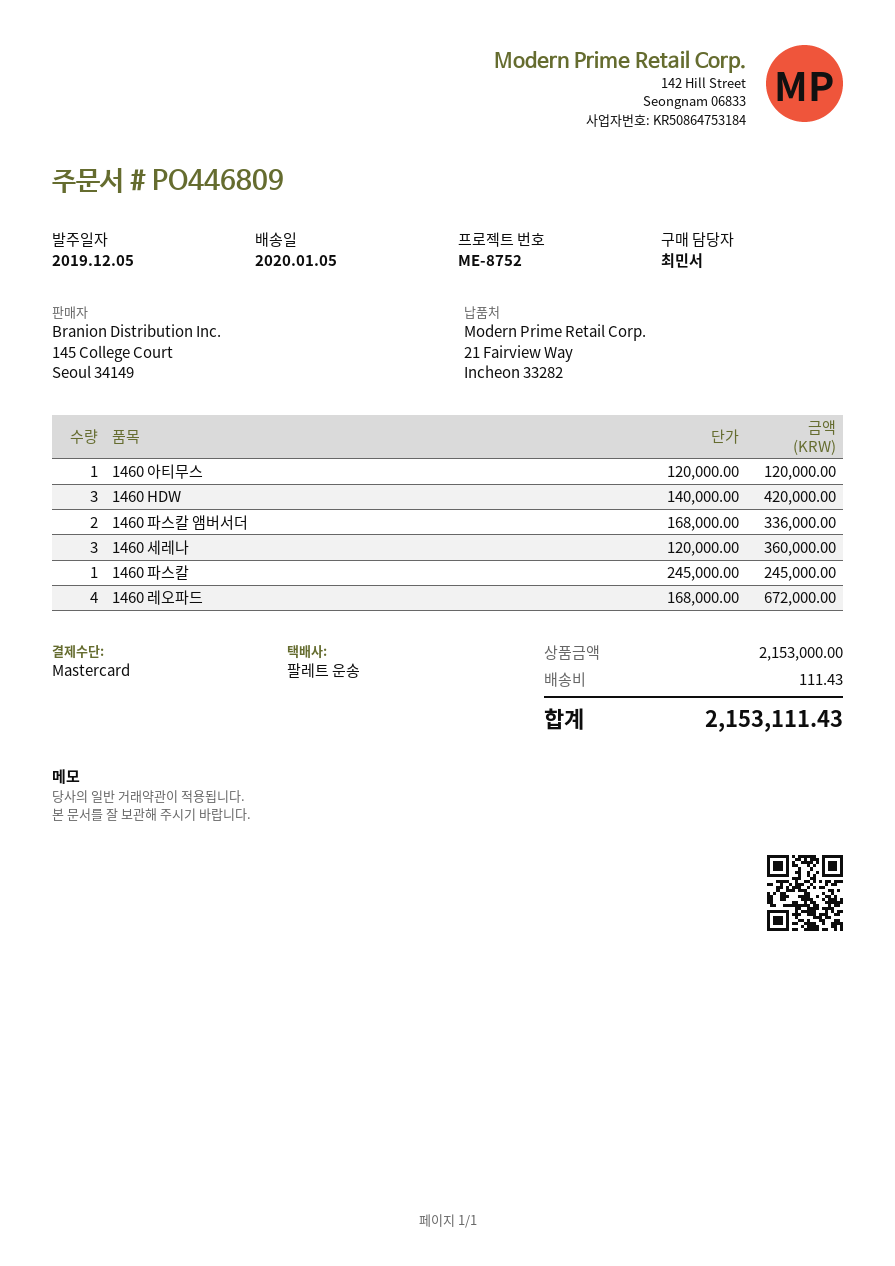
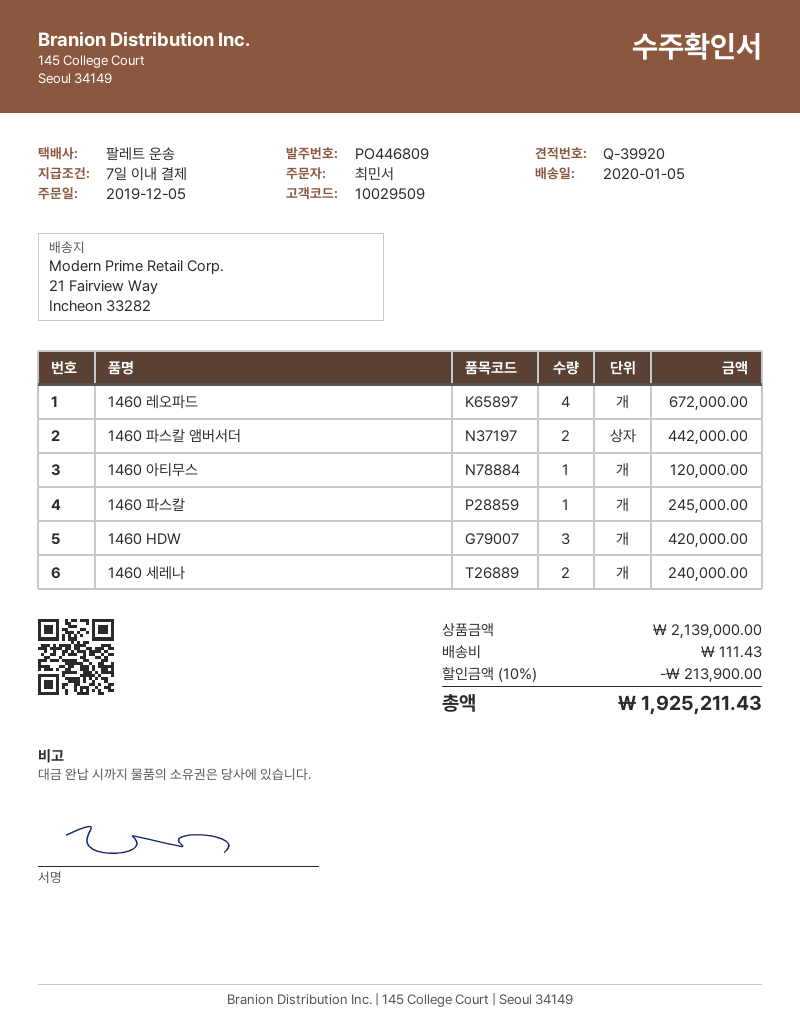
1460 파스칼 앰버서더: 2 for 336000.00 -> 2 for 442000.00
1460 세레나: 3 for 360000.00 -> 2 for 240000.00
subtotal: 2153000.00 -> 2139000.00
discount: none -> 10% = 213900.00
total: 2153111.43 -> 1925211.43

